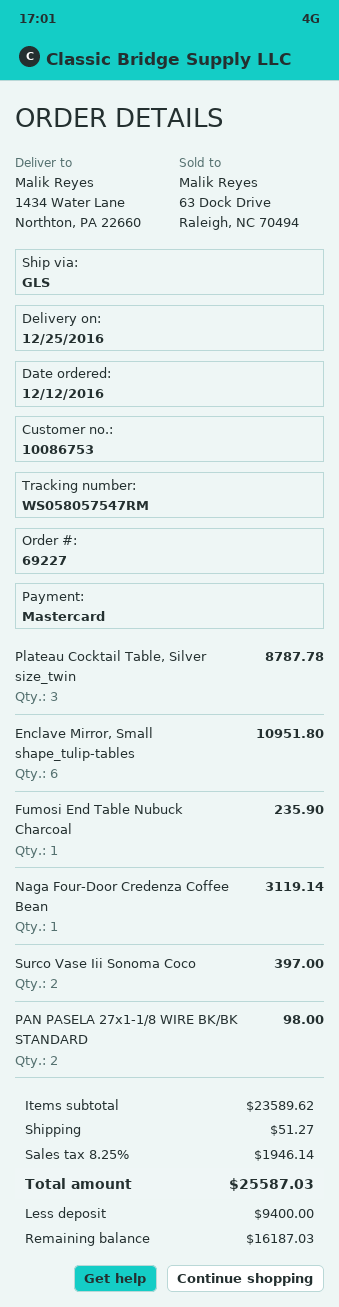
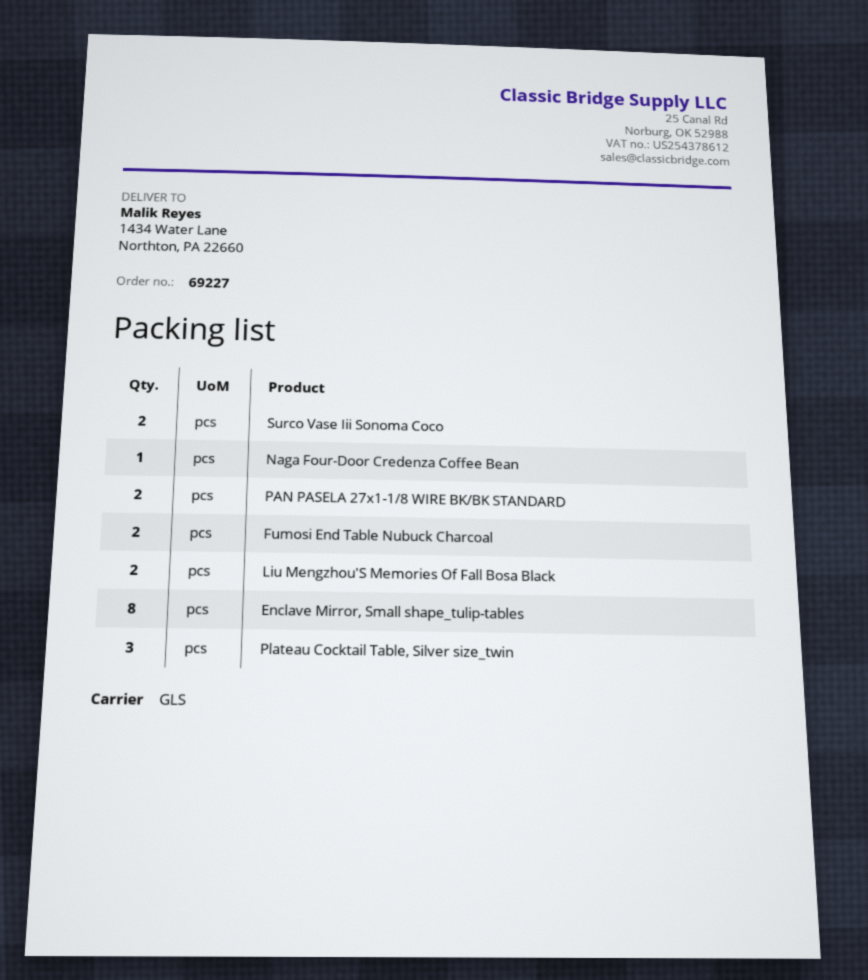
Enclave Mirror, Small shape_tulip-tables: 6 -> 8
Fumosi End Table Nubuck Charcoal: 1 -> 2
Liu Mengzhou'S Memories Of Fall Bosa Black: none -> 2

